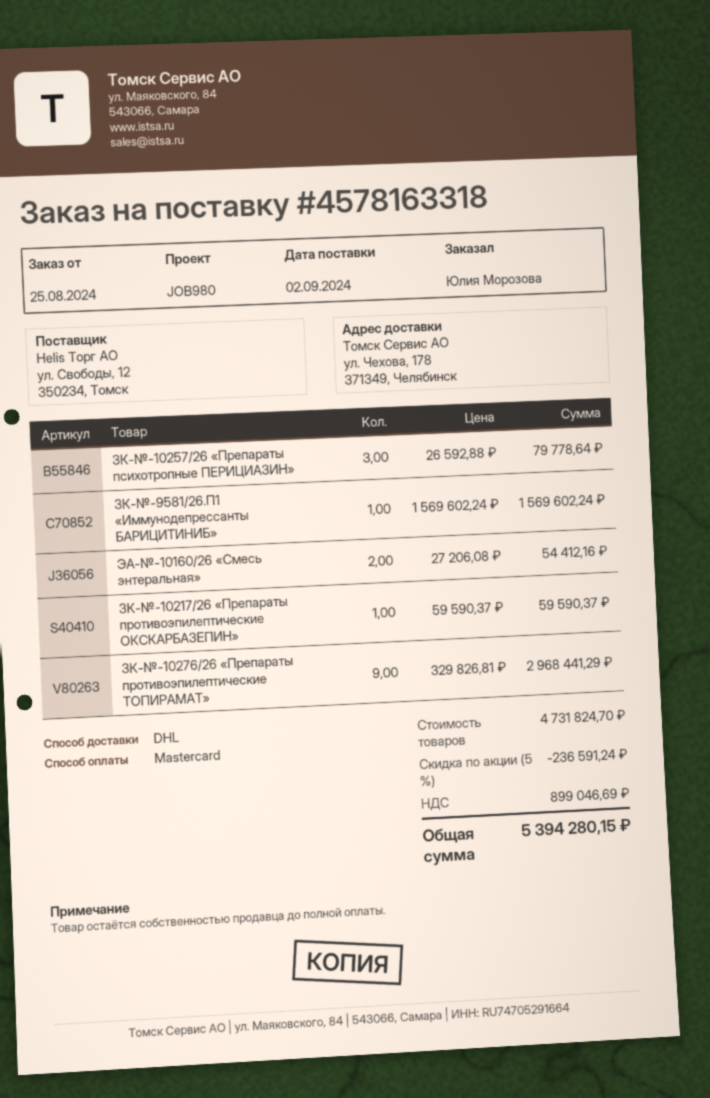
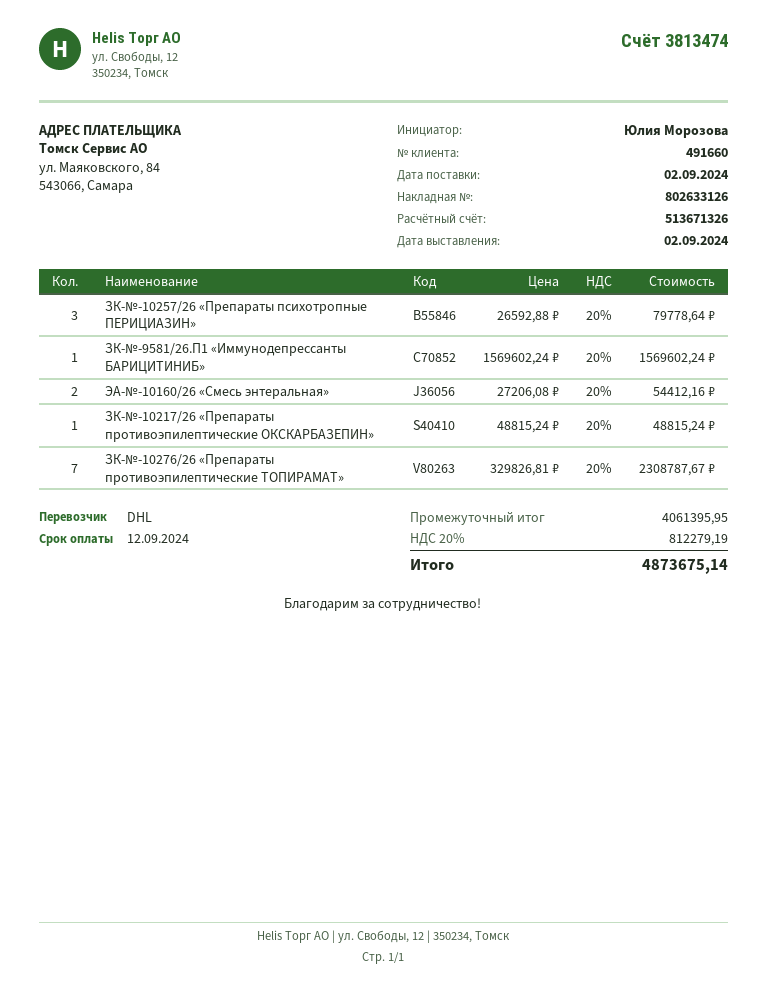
ЗК-№-10217/26 «Препараты противоэпилептические ОКСКАРБАЗЕПИН»: 1 x 59590.37 = 59590.37 -> 1 x 48815.24 = 48815.24
ЗК-№-10276/26 «Препараты противоэпилептические ТОПИРАМАТ»: 9 x 329826.81 = 2968441.29 -> 7 x 329826.81 = 2308787.67
subtotal: 4731824.70 -> 4061395.95
discount: 5% = 236591.24 -> none
tax: 899046.69 -> 812279.19
total: 5394280.15 -> 4873675.14

